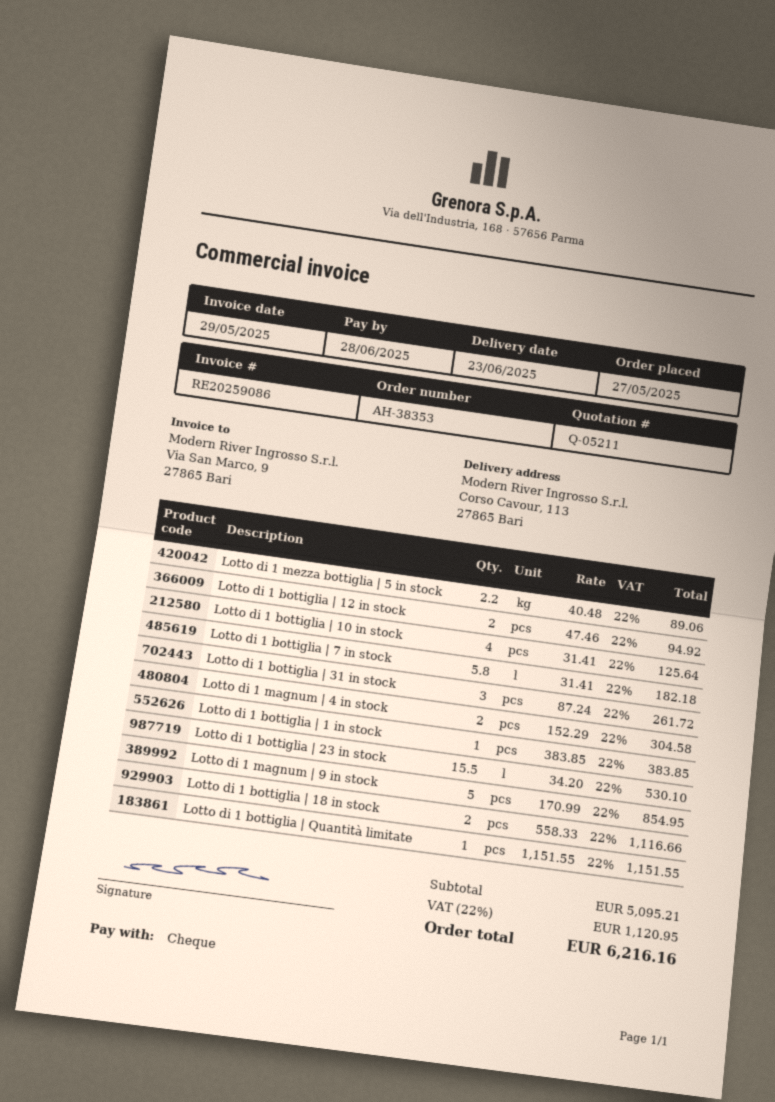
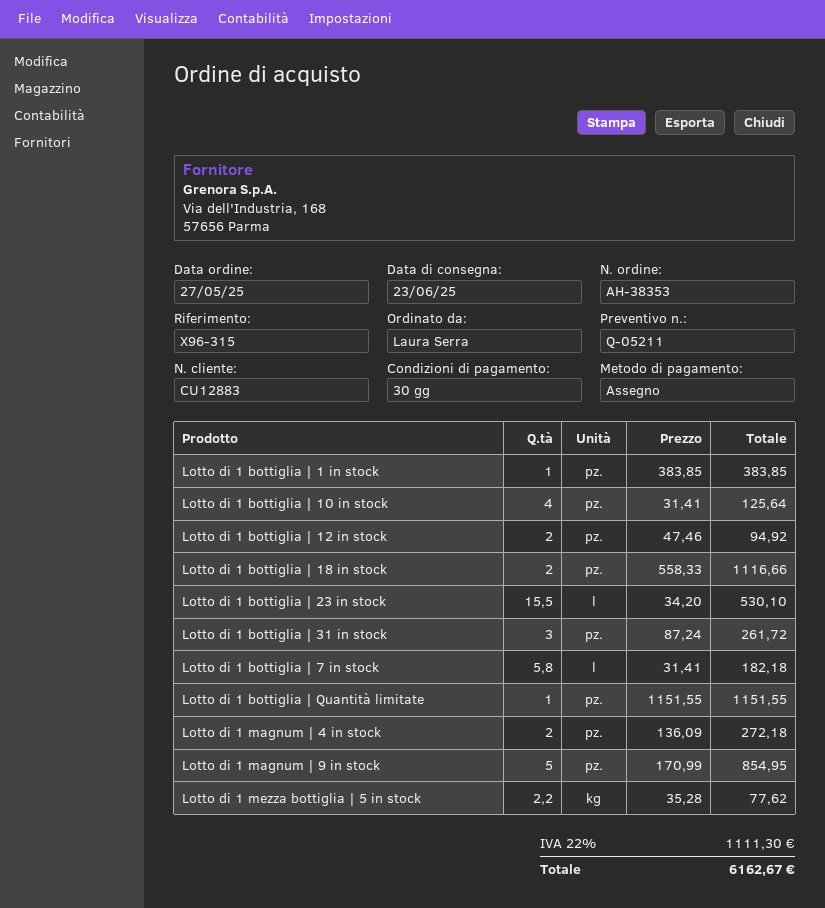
Lotto di 1 mezza bottiglia | 5 in stock: 2.2 x 40.48 = 89.06 -> 2.2 x 35.28 = 77.62
Lotto di 1 magnum | 4 in stock: 2 x 152.29 = 304.58 -> 2 x 136.09 = 272.18
tax: 22% = 1120.95 -> 22% = 1111.30
total: 6216.16 -> 6162.67

